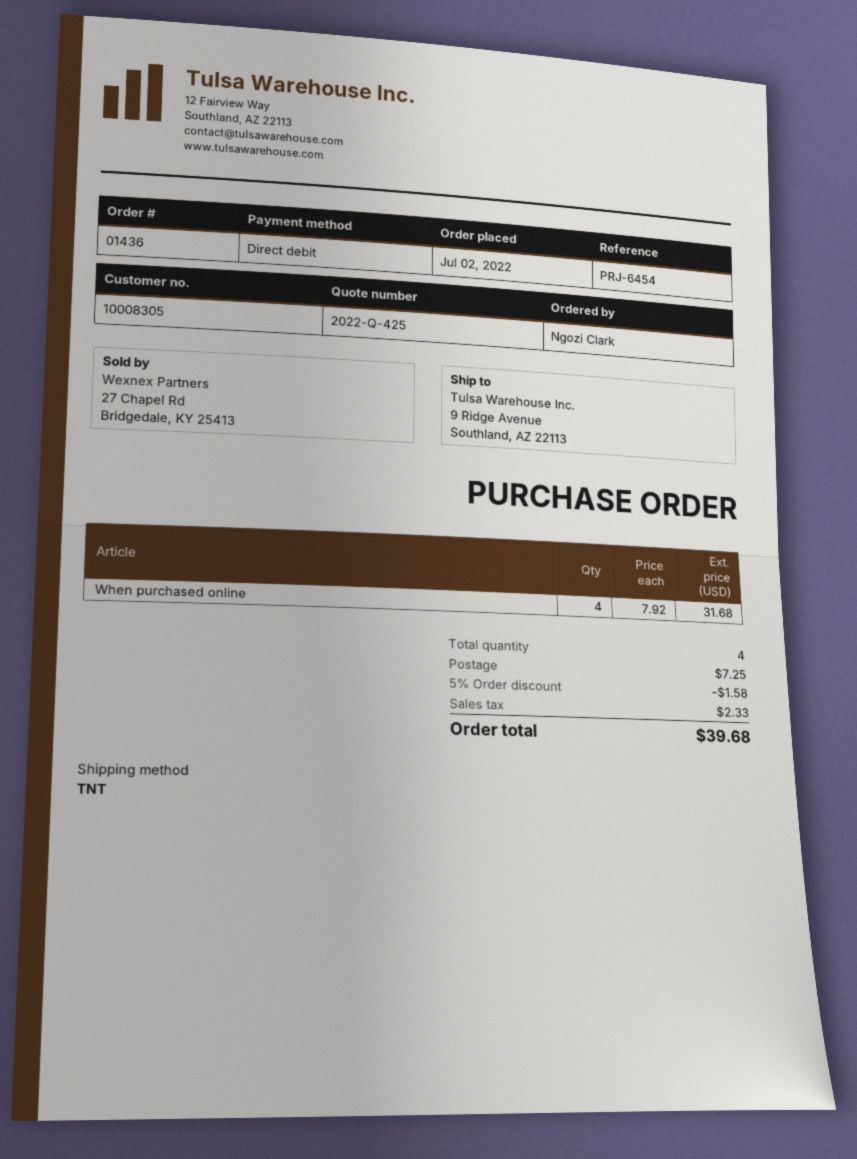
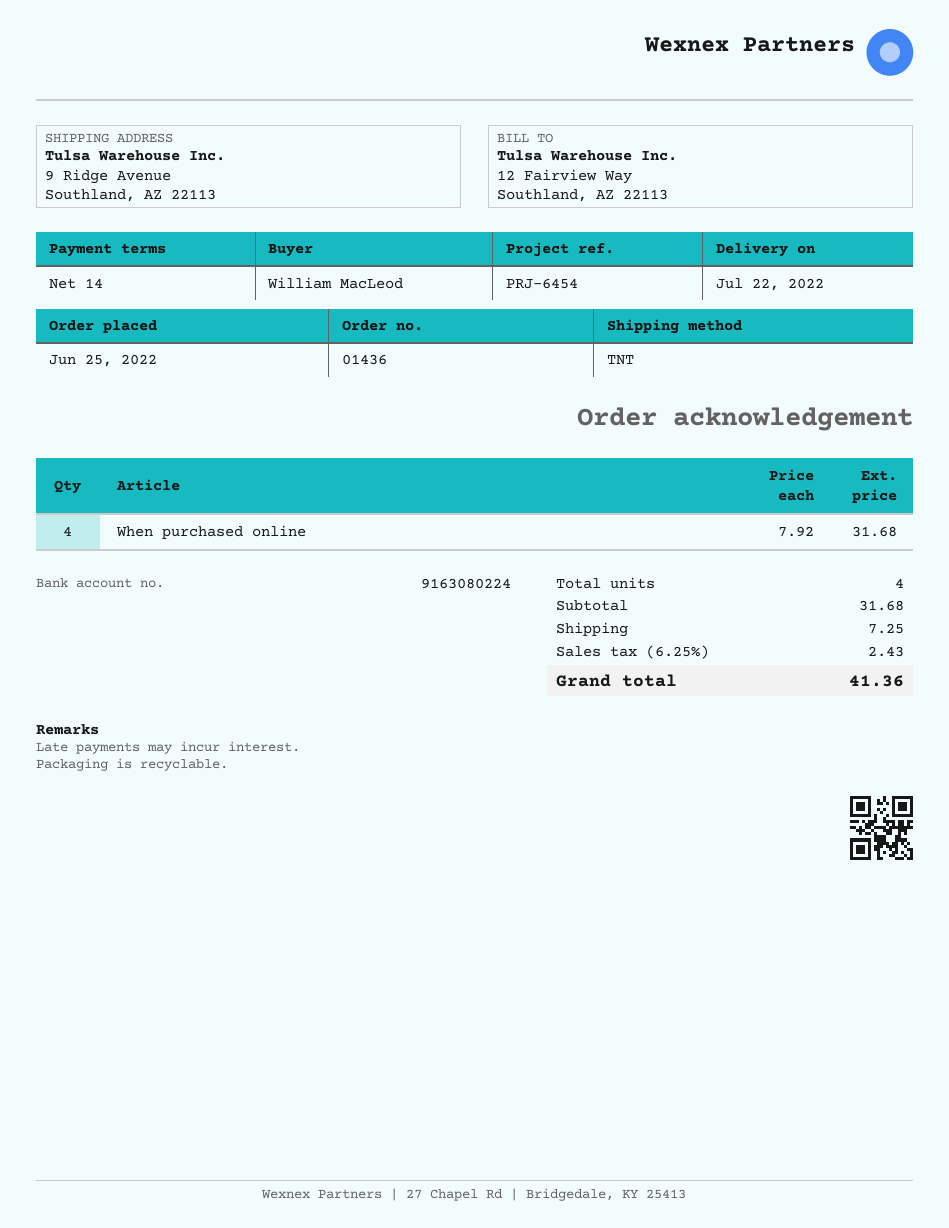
order date: 2022-07-02 -> 2022-06-25
ordered by: Ngozi Clark -> William MacLeod
discount: 5% = 1.58 -> none
tax: 2.33 -> 2.43
total: 39.68 -> 41.36

